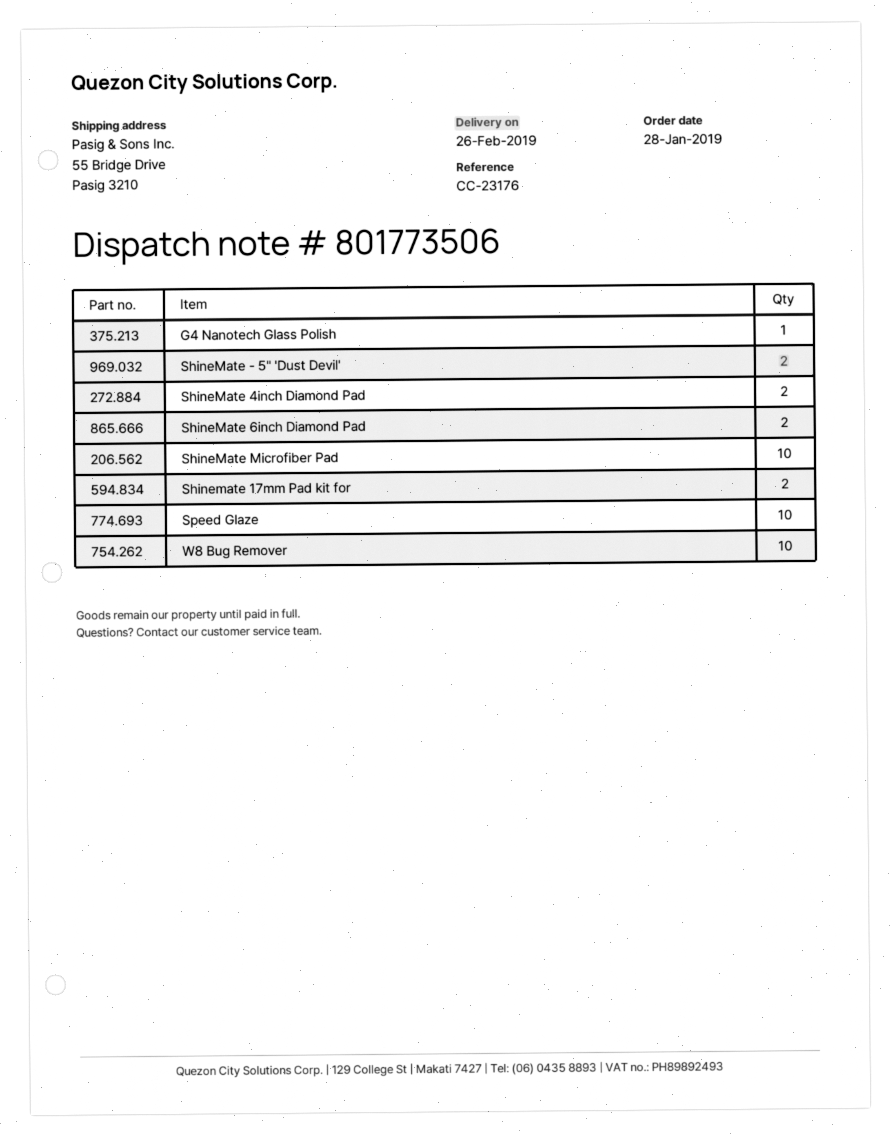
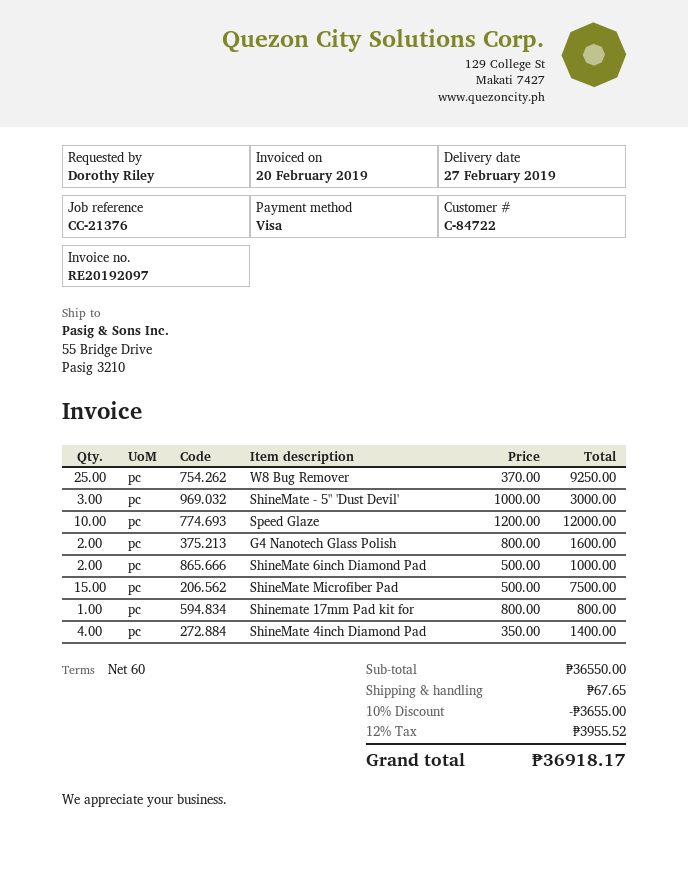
delivery date: 2019-02-26 -> 2019-02-27
reference: CC-23176 -> CC-21376
G4 Nanotech Glass Polish: 1 -> 2
ShineMate - 5" 'Dust Devil': 2 -> 3
ShineMate 4inch Diamond Pad: 2 -> 4
ShineMate Microfiber Pad: 10 -> 15
Shinemate 17mm Pad kit for: 2 -> 1
W8 Bug Remover: 10 -> 25

